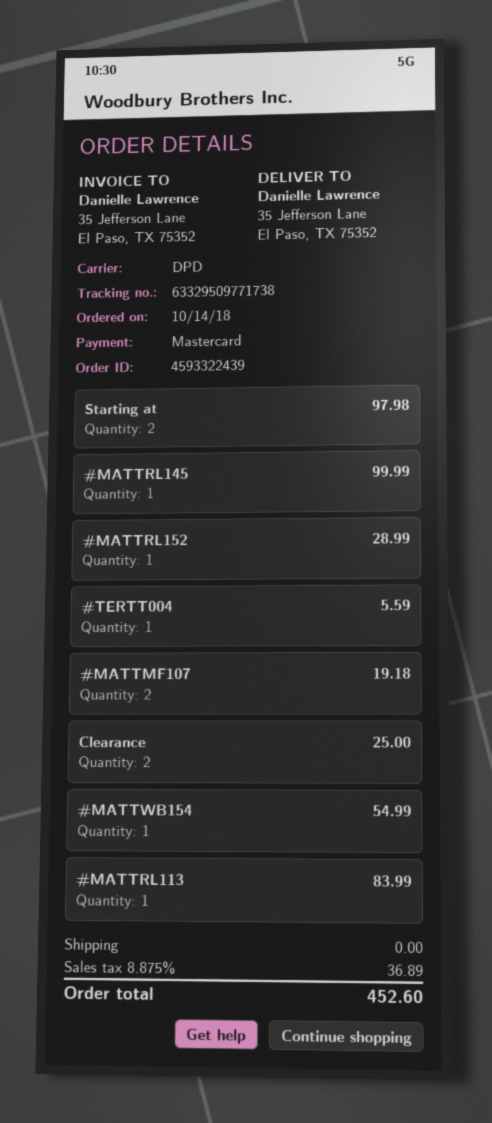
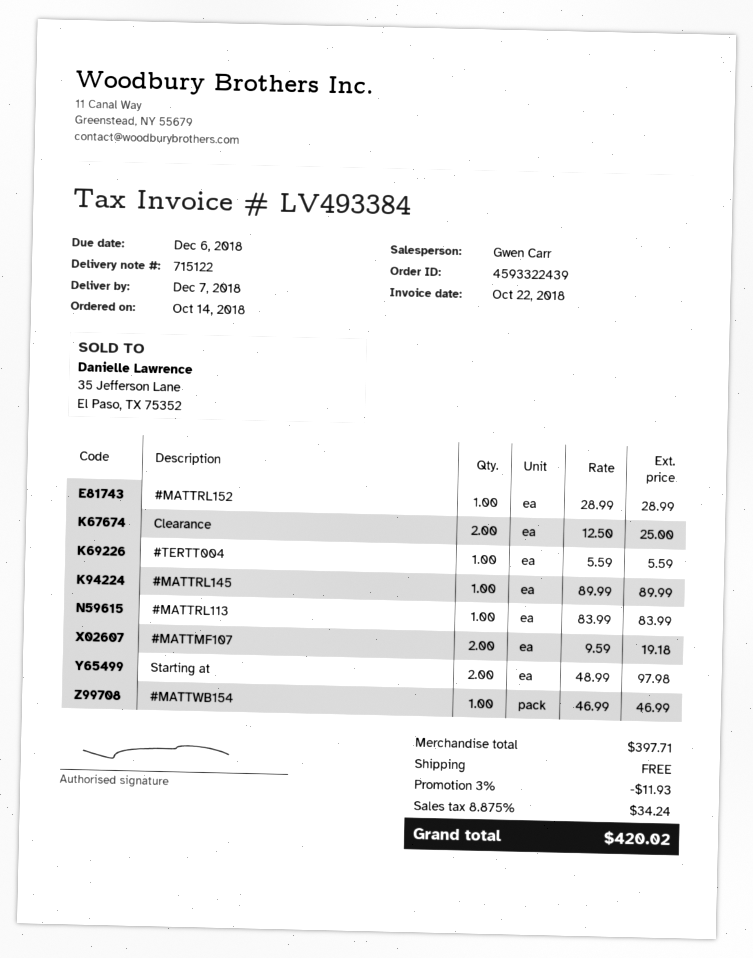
#MATTRL145: 1 for 99.99 -> 1 for 89.99
#MATTWB154: 1 for 54.99 -> 1 for 46.99
discount: none -> 3% = 11.93
tax: 8.875% = 36.89 -> 8.875% = 34.24
total: 452.60 -> 420.02

